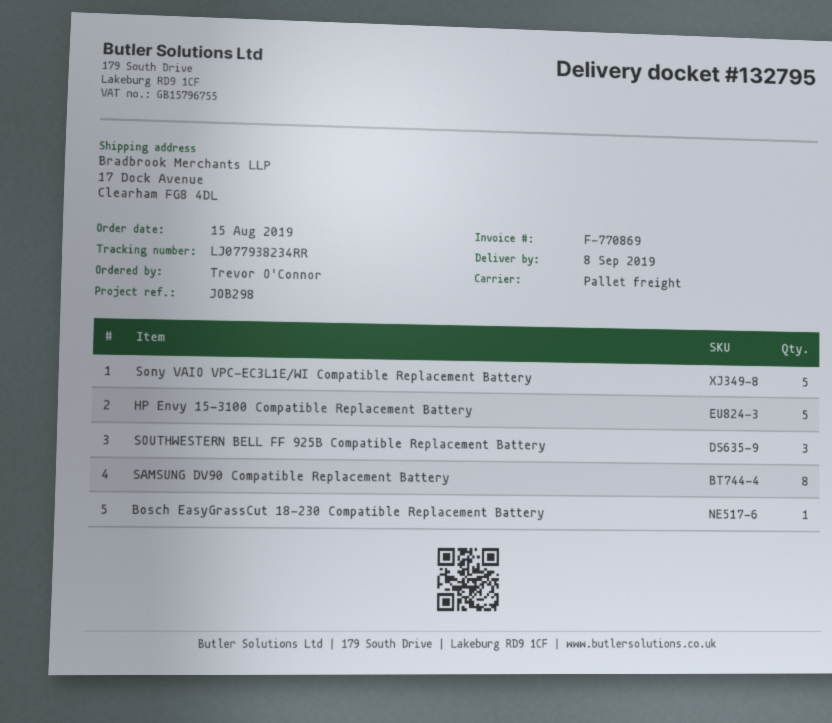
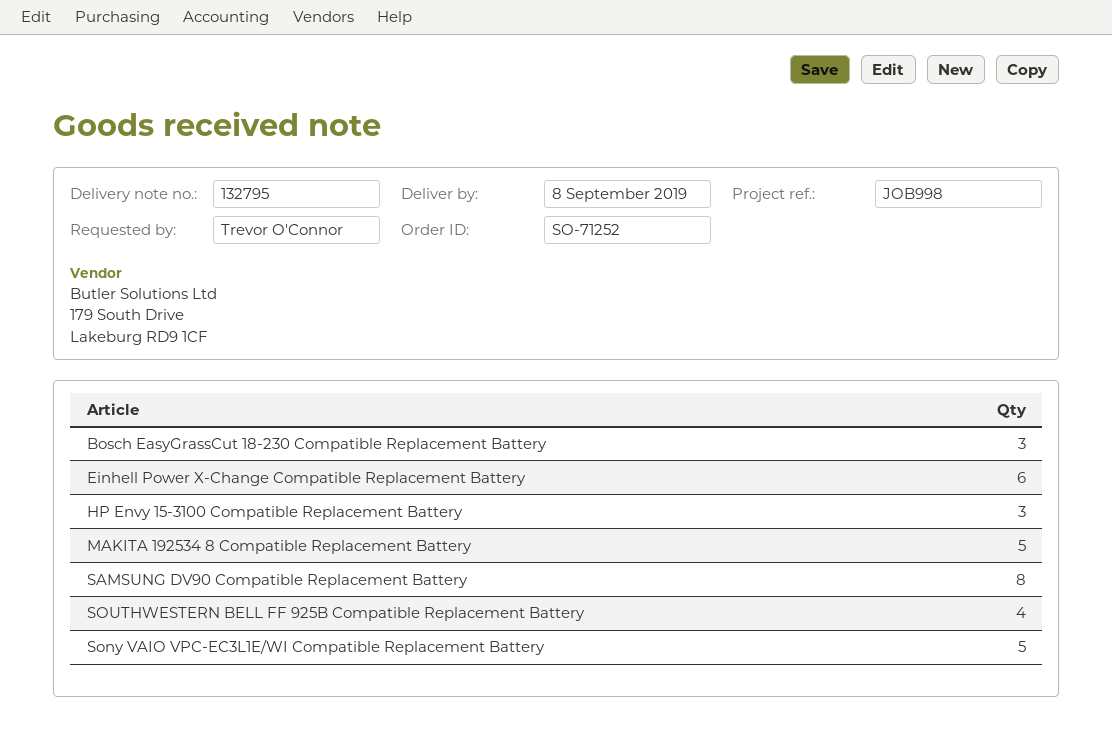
reference: JOB298 -> JOB998
HP Envy 15-3100 Compatible Replacement Battery: 5 -> 3
SOUTHWESTERN BELL FF 925B Compatible Replacement Battery: 3 -> 4
Bosch EasyGrassCut 18-230 Compatible Replacement Battery: 1 -> 3
Einhell Power X-Change Compatible Replacement Battery: none -> 6
MAKITA 192534 8 Compatible Replacement Battery: none -> 5

